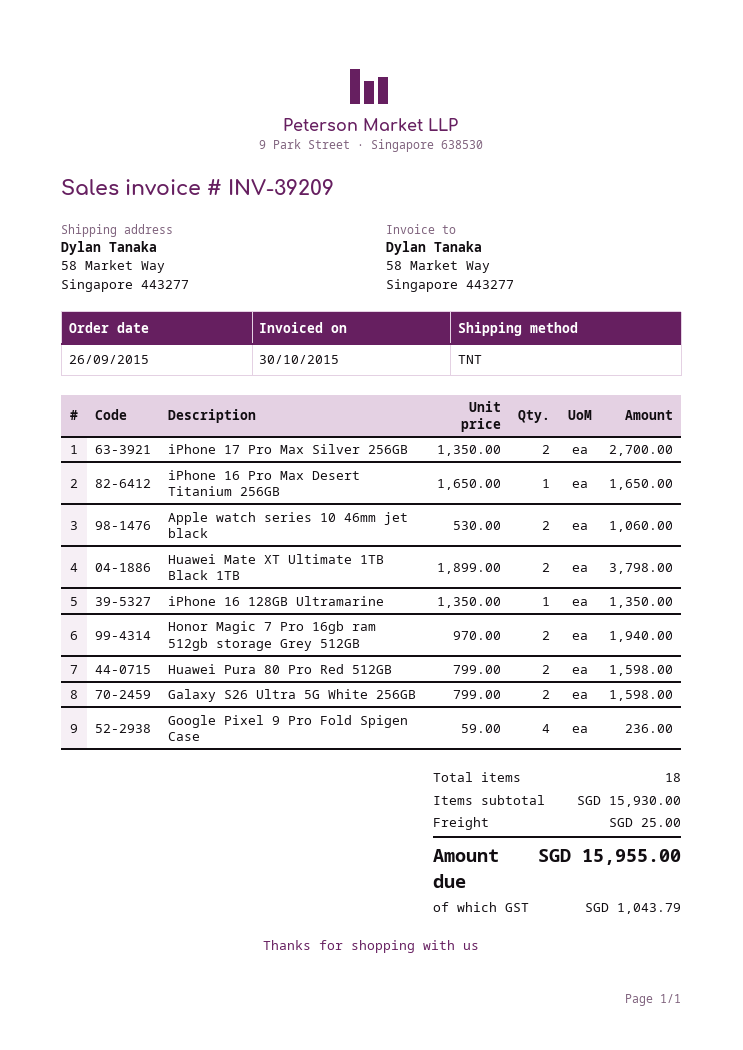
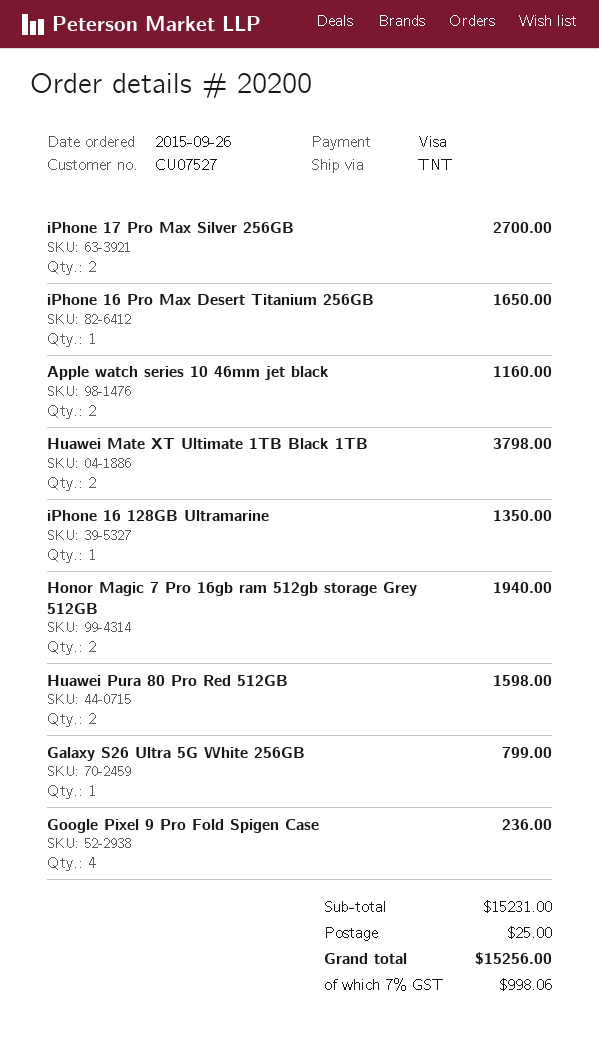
Apple watch series 10 46mm jet black: 2 for 1060.00 -> 2 for 1160.00
Galaxy S26 Ultra 5G White 256GB: 2 for 1598.00 -> 1 for 799.00
subtotal: 15930.00 -> 15231.00
tax: 1043.79 -> 998.06
total: 15955.00 -> 15256.00

